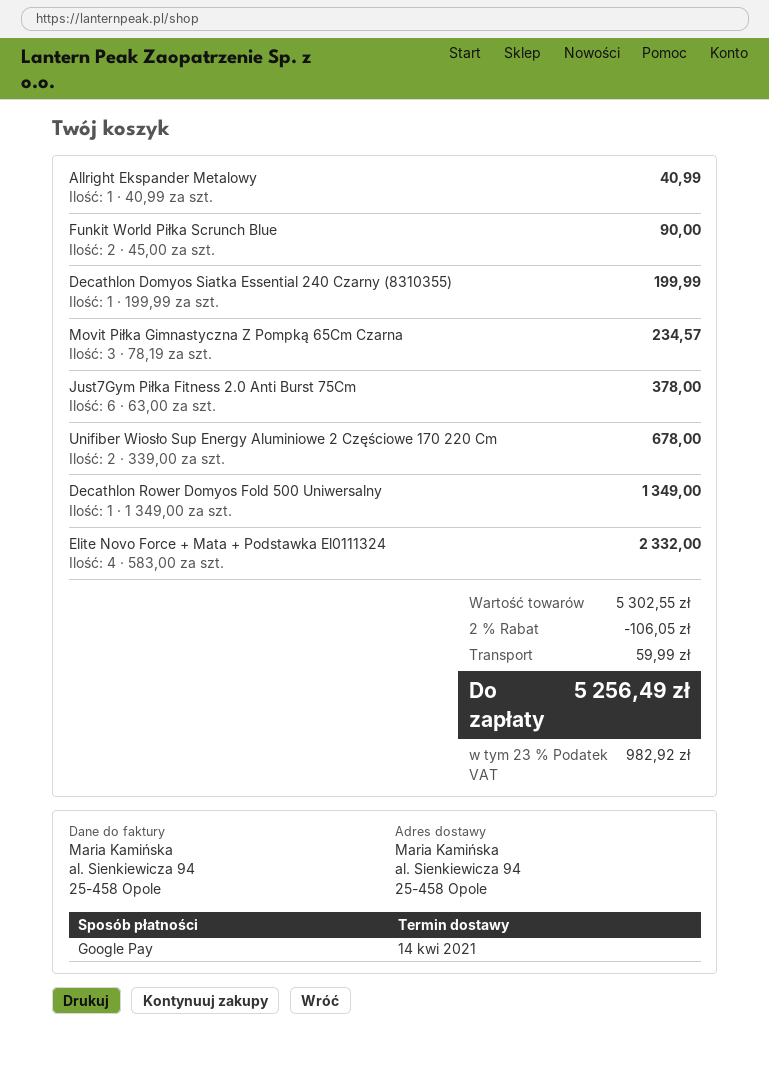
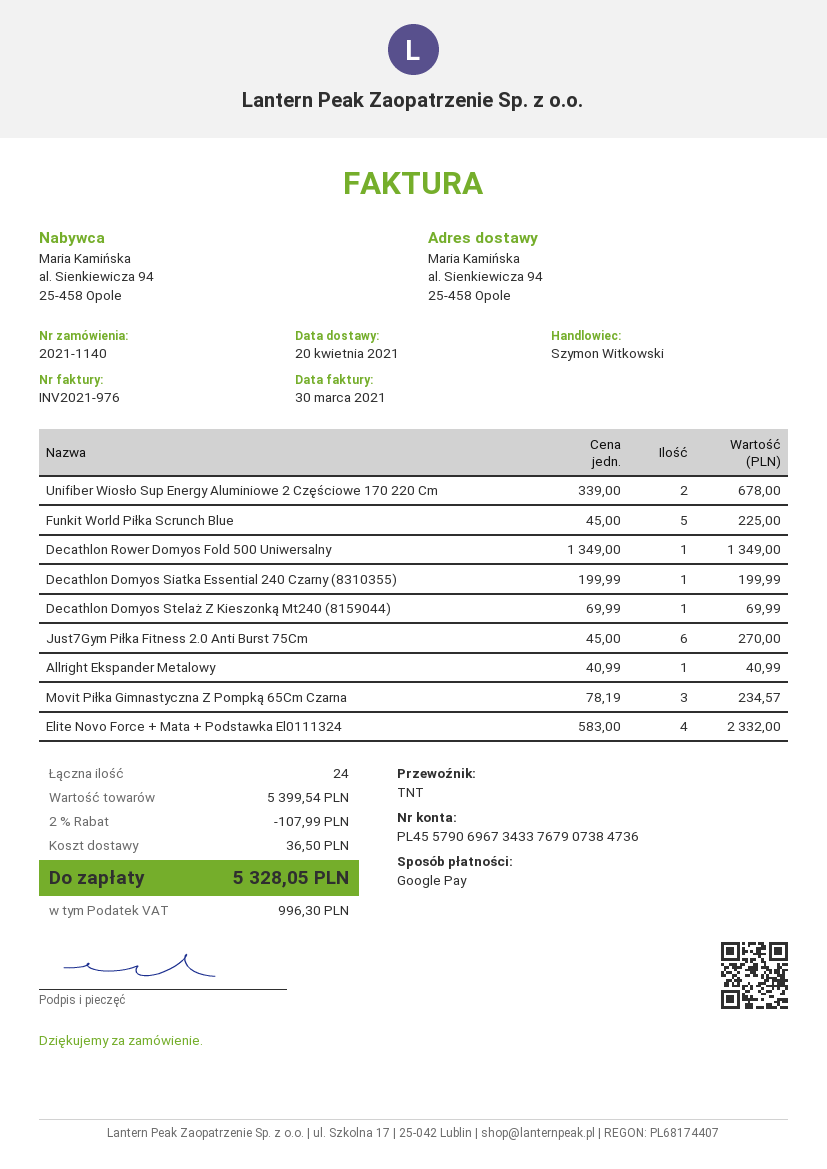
delivery date: 2021-04-14 -> 2021-04-20
Funkit World Piłka Scrunch Blue: 2 x 45.00 = 90.00 -> 5 x 45.00 = 225.00
Just7Gym Piłka Fitness 2.0 Anti Burst 75Cm: 6 x 63.00 = 378.00 -> 6 x 45.00 = 270.00
Decathlon Domyos Stelaż Z Kieszonką Mt240 (8159044): none -> 1 x 69.99 = 69.99
subtotal: 5302.55 -> 5399.54
discount: 2% = 106.05 -> 2% = 107.99
shipping: 59.99 -> 36.50
tax: 982.92 -> 996.30
total: 5256.49 -> 5328.05

